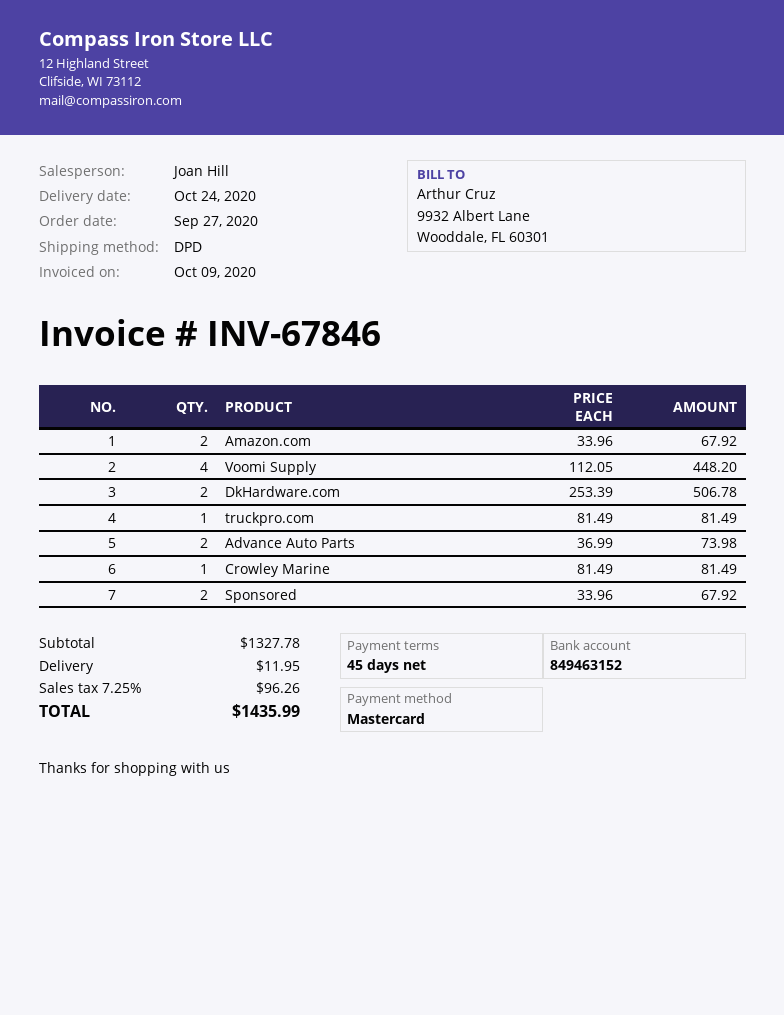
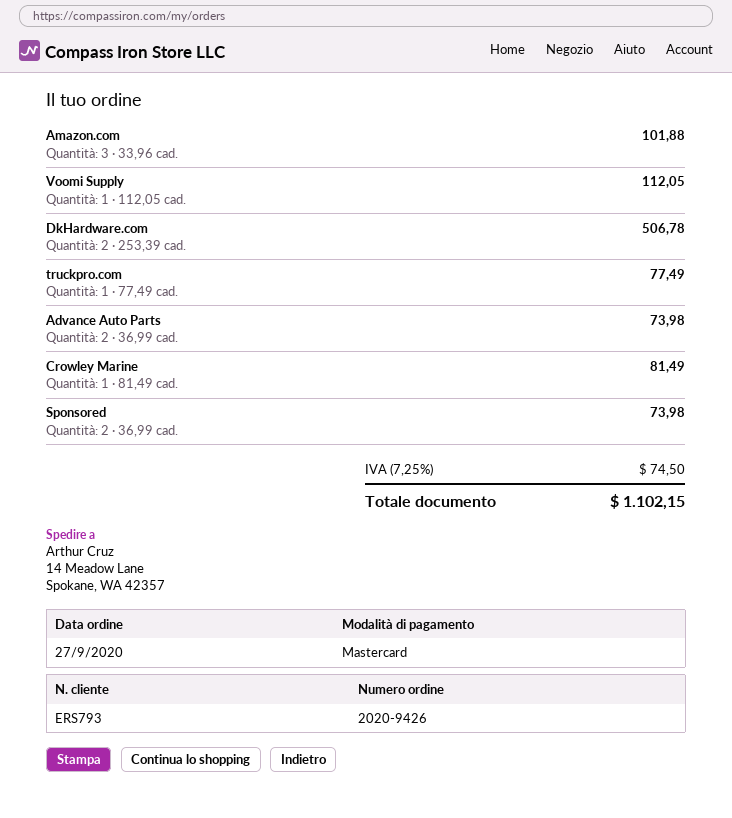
Amazon.com: 2 x 33.96 = 67.92 -> 3 x 33.96 = 101.88
Voomi Supply: 4 x 112.05 = 448.20 -> 1 x 112.05 = 112.05
truckpro.com: 1 x 81.49 = 81.49 -> 1 x 77.49 = 77.49
Sponsored: 2 x 33.96 = 67.92 -> 2 x 36.99 = 73.98
shipping: 11.95 -> none
tax: 7.25% = 96.26 -> 7.25% = 74.50
total: 1435.99 -> 1102.15

